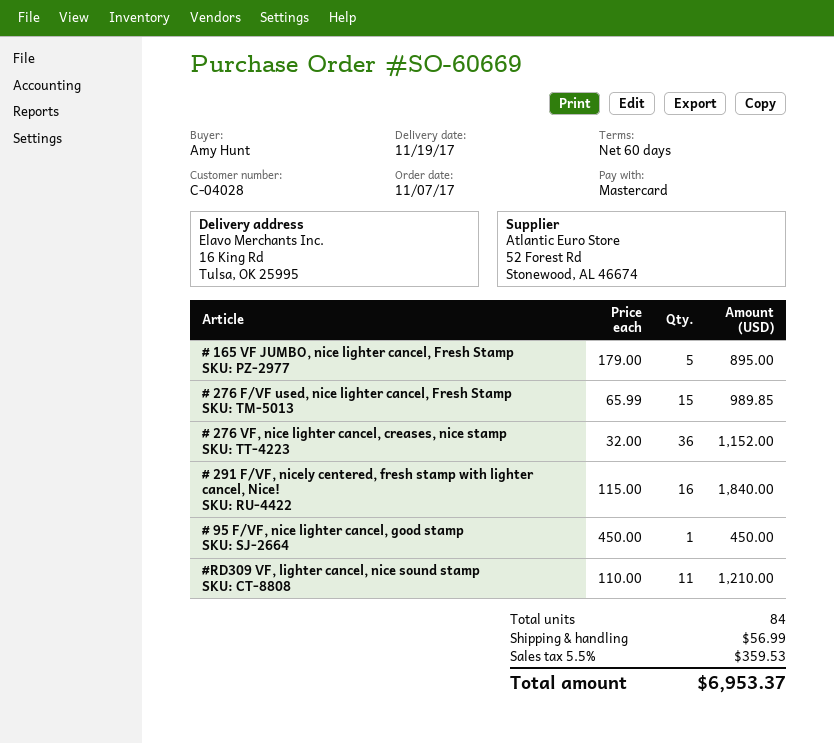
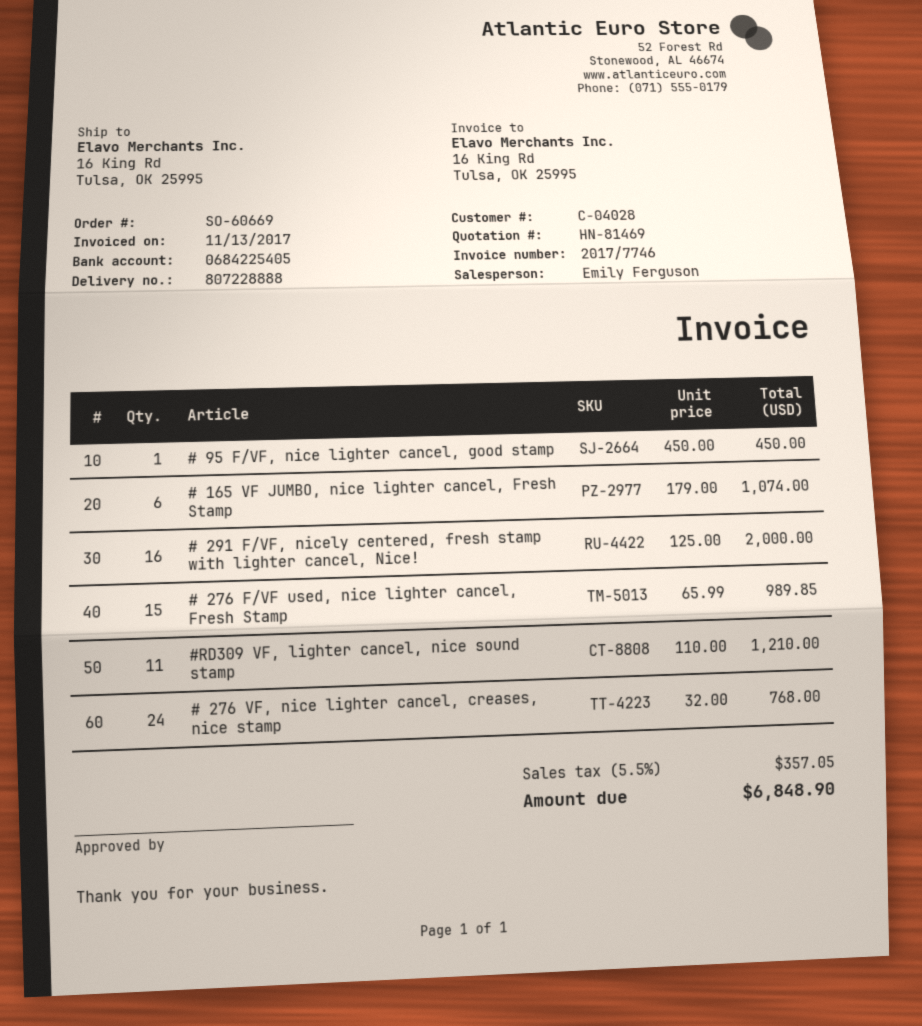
# 165 VF JUMBO, nice lighter cancel, Fresh Stamp: 5 x 179.00 = 895.00 -> 6 x 179.00 = 1074.00
# 276 VF, nice lighter cancel, creases, nice stamp: 36 x 32.00 = 1152.00 -> 24 x 32.00 = 768.00
# 291 F/VF, nicely centered, fresh stamp with lighter cancel, Nice!: 16 x 115.00 = 1840.00 -> 16 x 125.00 = 2000.00
shipping: 56.99 -> none
tax: 5.5% = 359.53 -> 5.5% = 357.05
total: 6953.37 -> 6848.90

